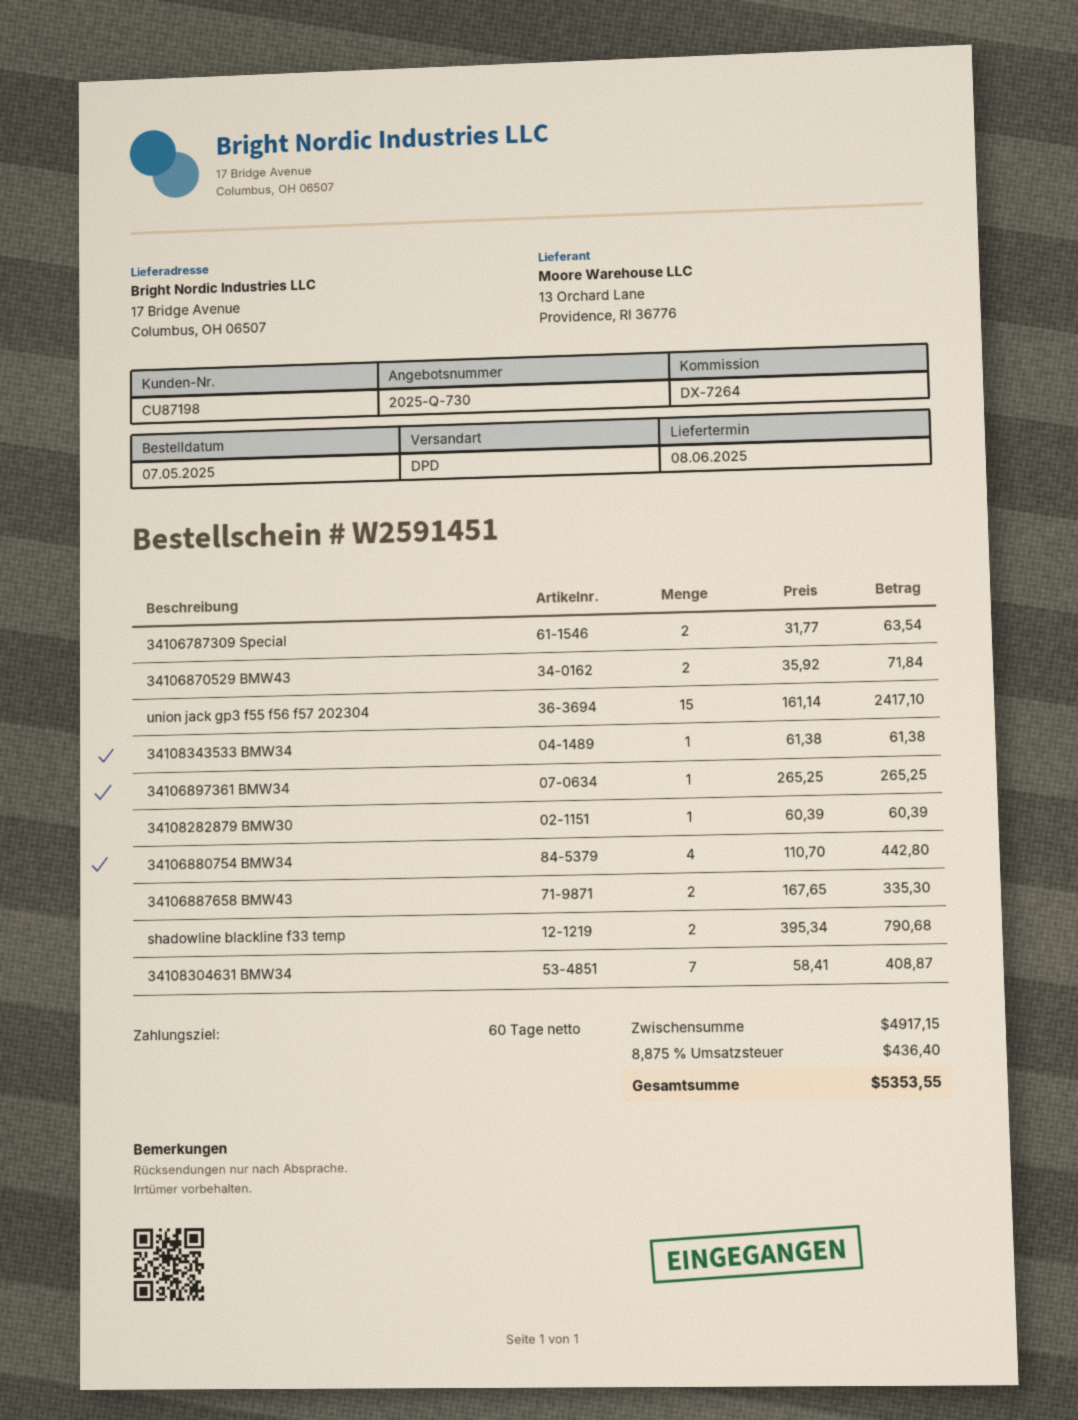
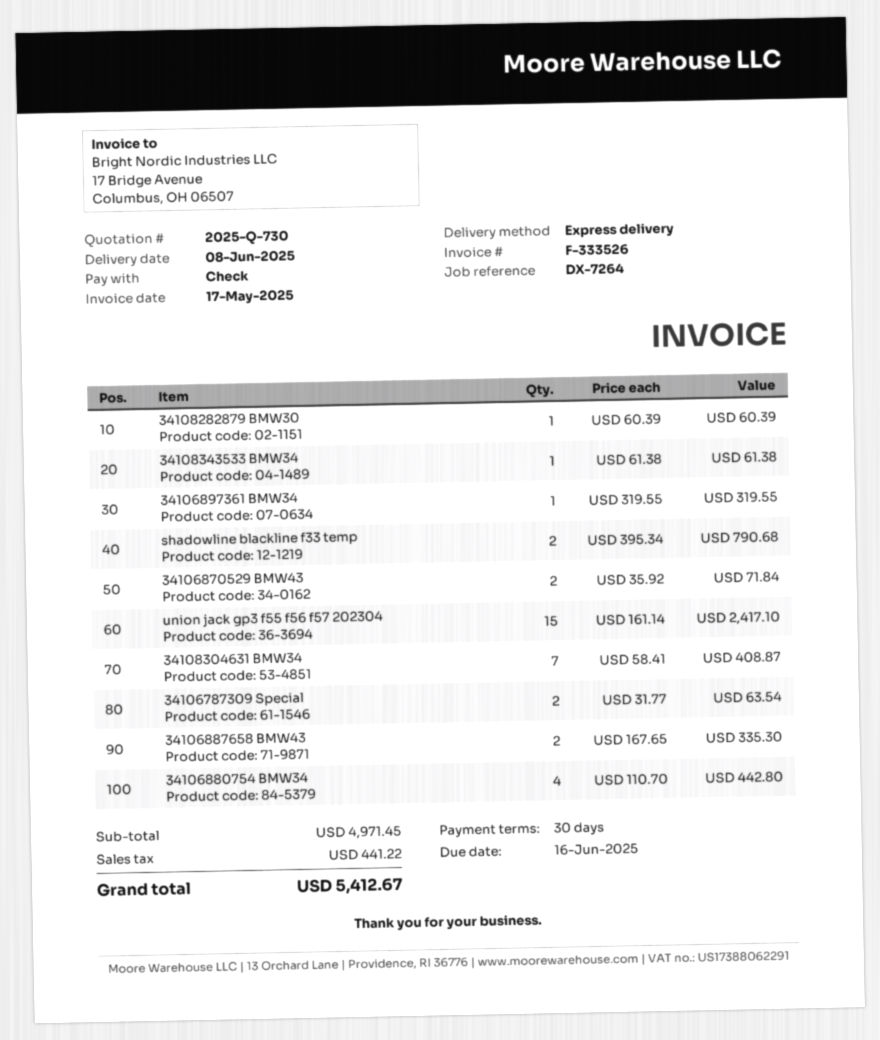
payment terms: 60 days -> 30 days
shipping method: DPD -> express
34106897361 BMW34: 1 x 265.25 = 265.25 -> 1 x 319.55 = 319.55
subtotal: 4917.15 -> 4971.45
tax: 436.40 -> 441.22
total: 5353.55 -> 5412.67

